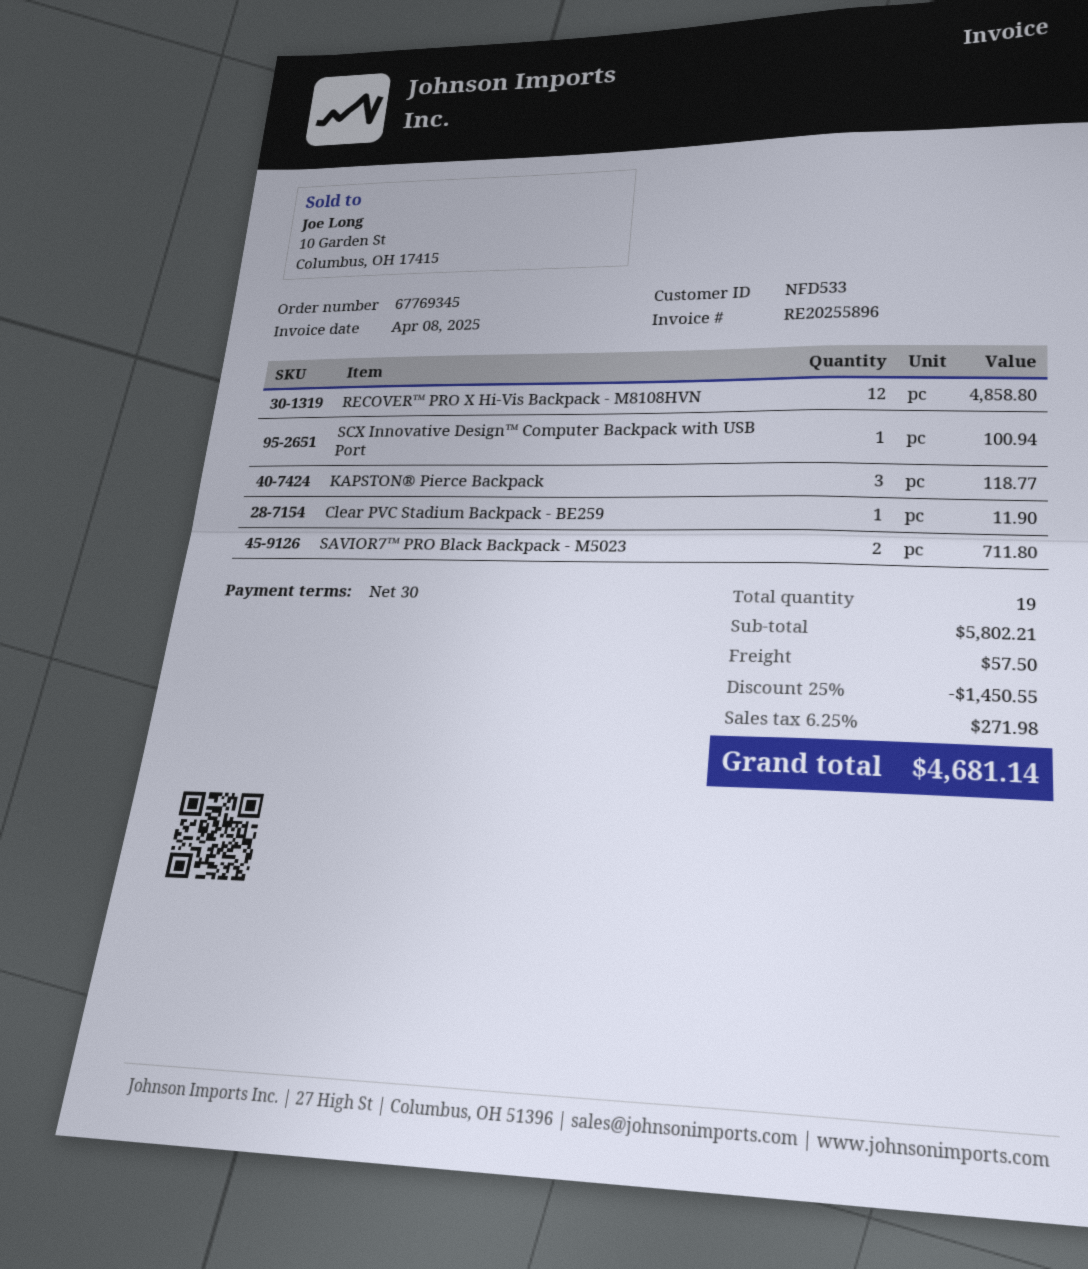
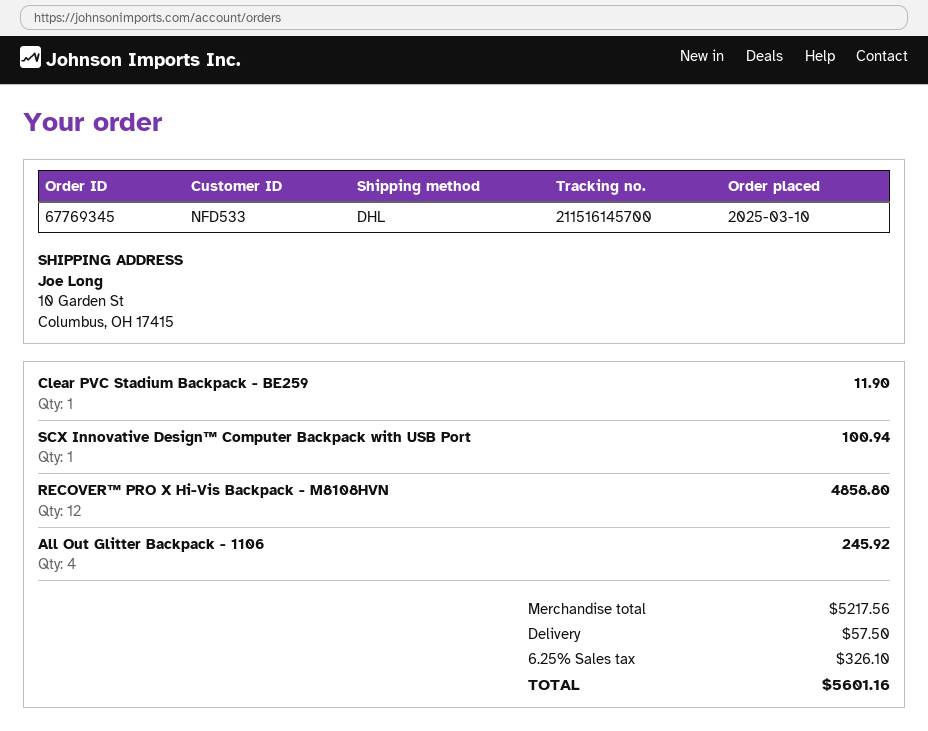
KAPSTON® Pierce Backpack: 3 for 118.77 -> none
SAVIOR7™ PRO Black Backpack - M5023: 2 for 711.80 -> none
All Out Glitter Backpack - 1106: none -> 4 for 245.92
subtotal: 5802.21 -> 5217.56
discount: 25% = 1450.55 -> none
tax: 6.25% = 271.98 -> 6.25% = 326.10
total: 4681.14 -> 5601.16

